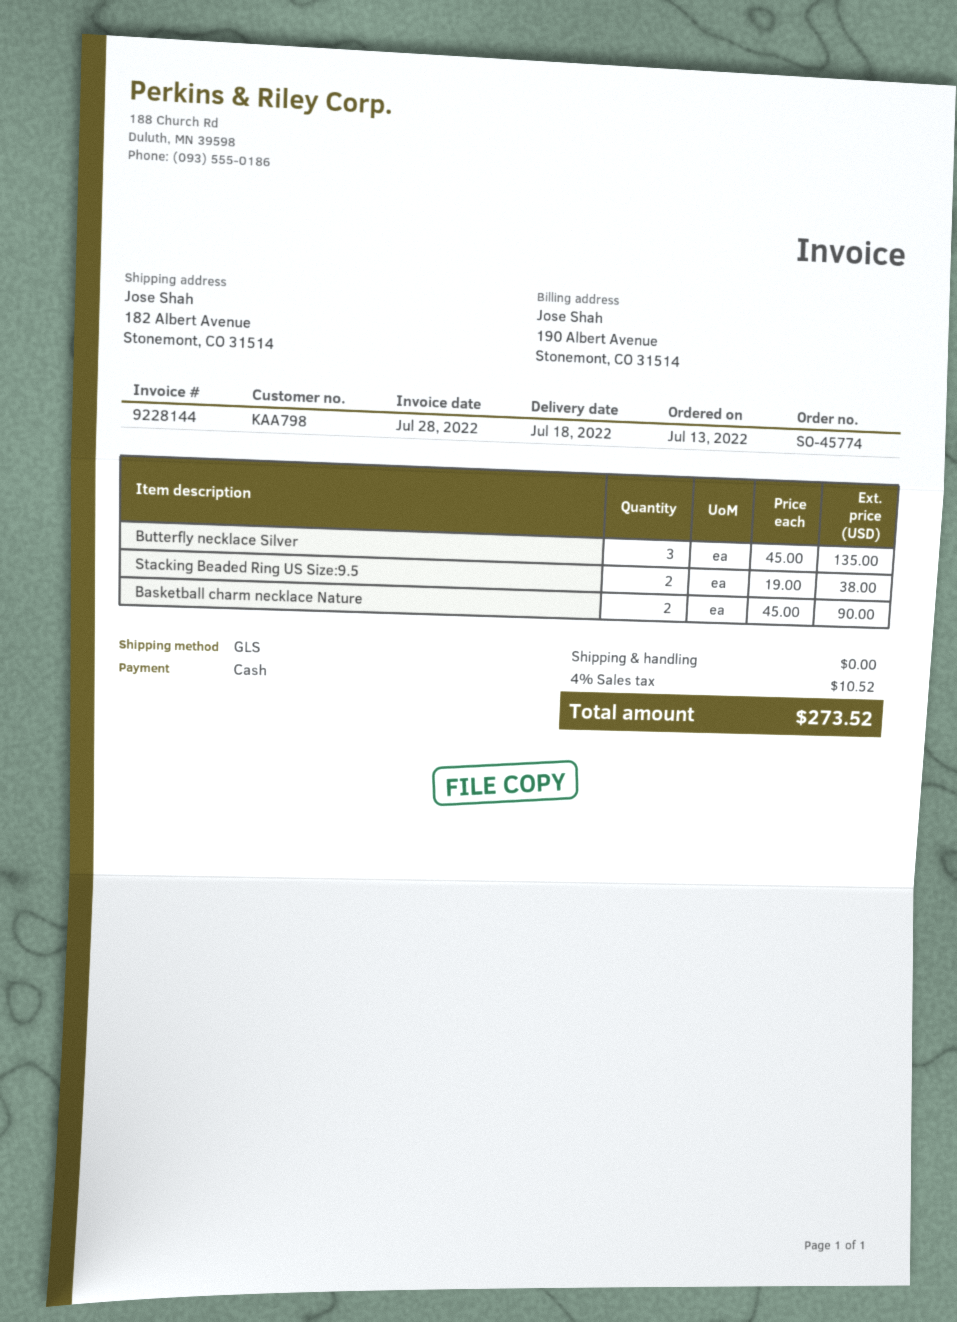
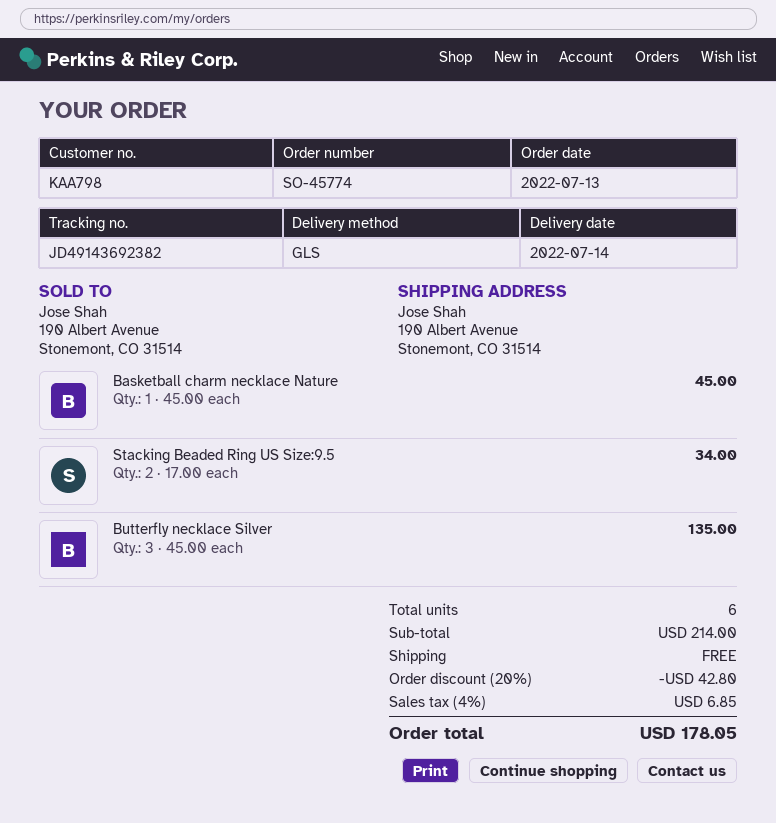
delivery date: 2022-07-18 -> 2022-07-14
ship to: 182 Albert Avenue, Stonemont, CO 31514 -> 190 Albert Avenue, Stonemont, CO 31514
Stacking Beaded Ring US Size:9.5: 2 x 19.00 = 38.00 -> 2 x 17.00 = 34.00
Basketball charm necklace Nature: 2 x 45.00 = 90.00 -> 1 x 45.00 = 45.00
discount: none -> 20% = 42.80
tax: 4% = 10.52 -> 4% = 6.85
total: 273.52 -> 178.05

